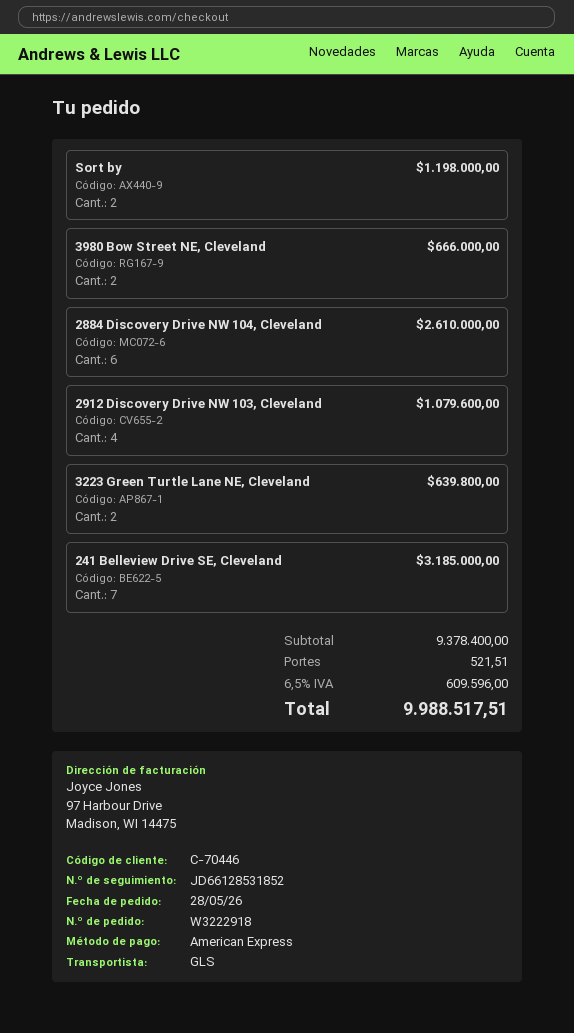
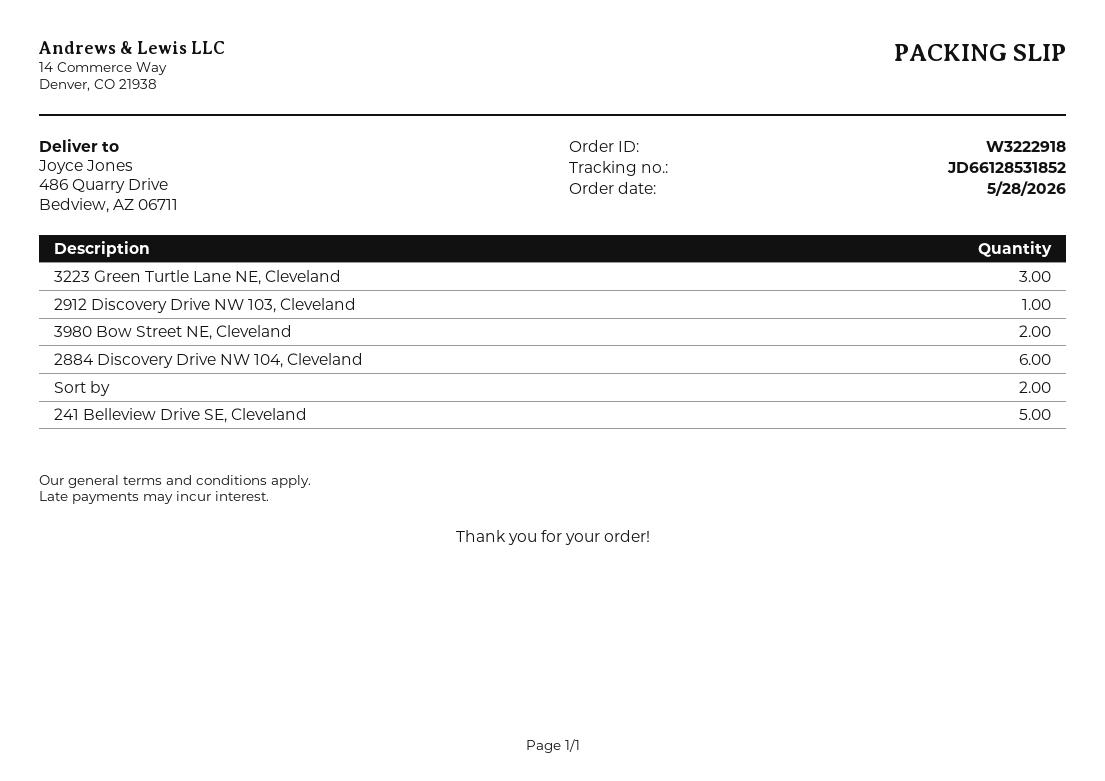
2912 Discovery Drive NW 103, Cleveland: 4 -> 1
3223 Green Turtle Lane NE, Cleveland: 2 -> 3
241 Belleview Drive SE, Cleveland: 7 -> 5

